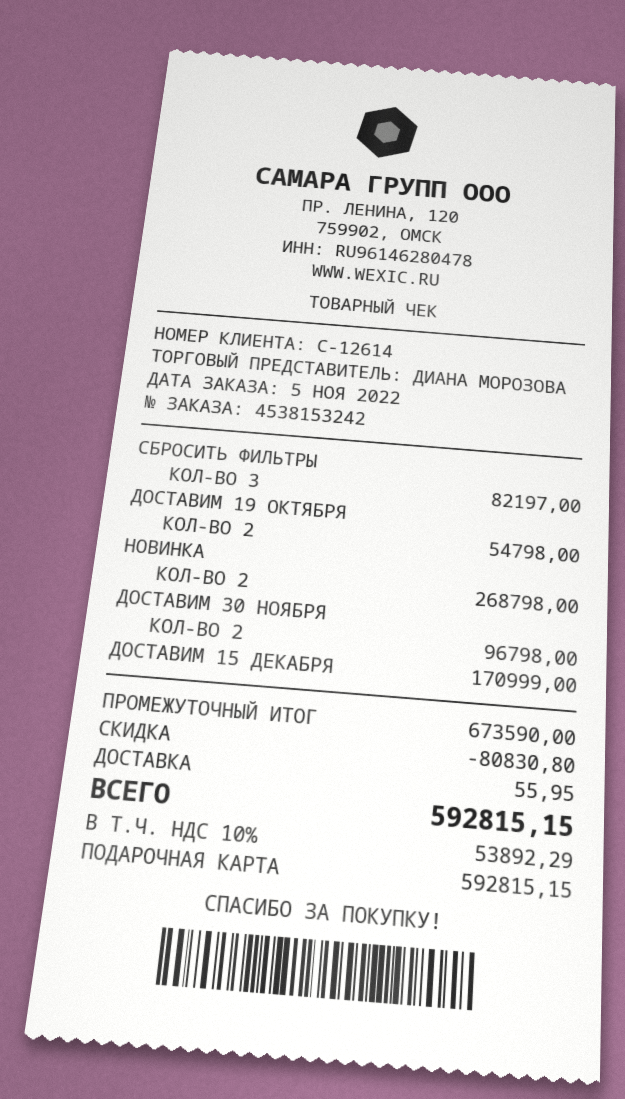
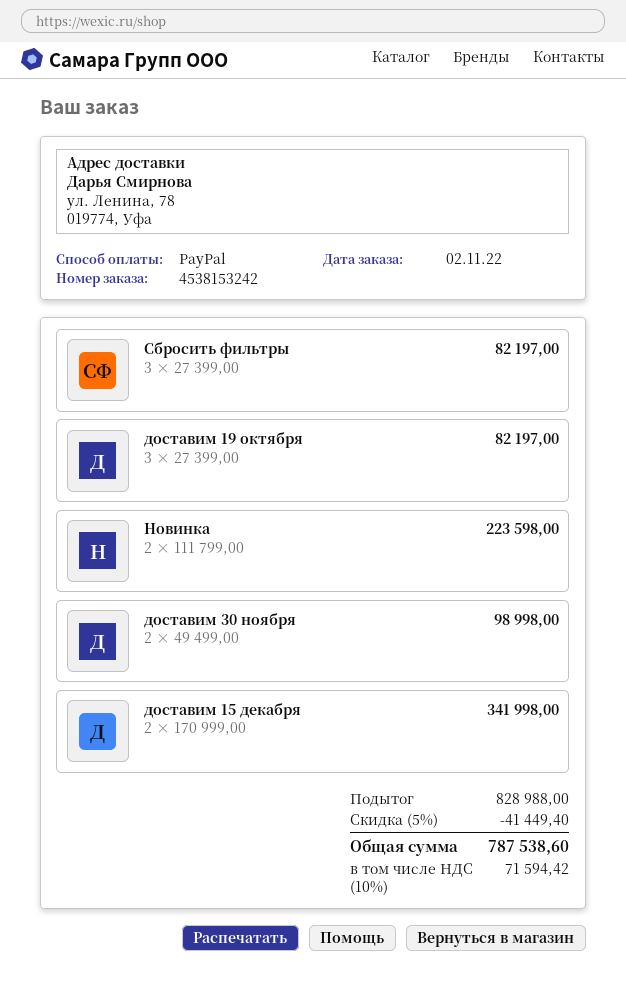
order date: 2022-11-05 -> 2022-11-02
payment method: gift card -> PayPal
ДОСТАВИМ 19 ОКТЯБРЯ: 2 for 54798.00 -> 3 for 82197.00
НОВИНКА: 2 for 268798.00 -> 2 for 223598.00
ДОСТАВИМ 30 НОЯБРЯ: 2 for 96798.00 -> 2 for 98998.00
ДОСТАВИМ 15 ДЕКАБРЯ: 1 for 170999.00 -> 2 for 341998.00
subtotal: 673590.00 -> 828988.00
discount: 80830.80 -> 41449.40
shipping: 55.95 -> none
tax: 10% = 53892.29 -> 10% = 71594.42
total: 592815.15 -> 787538.60

